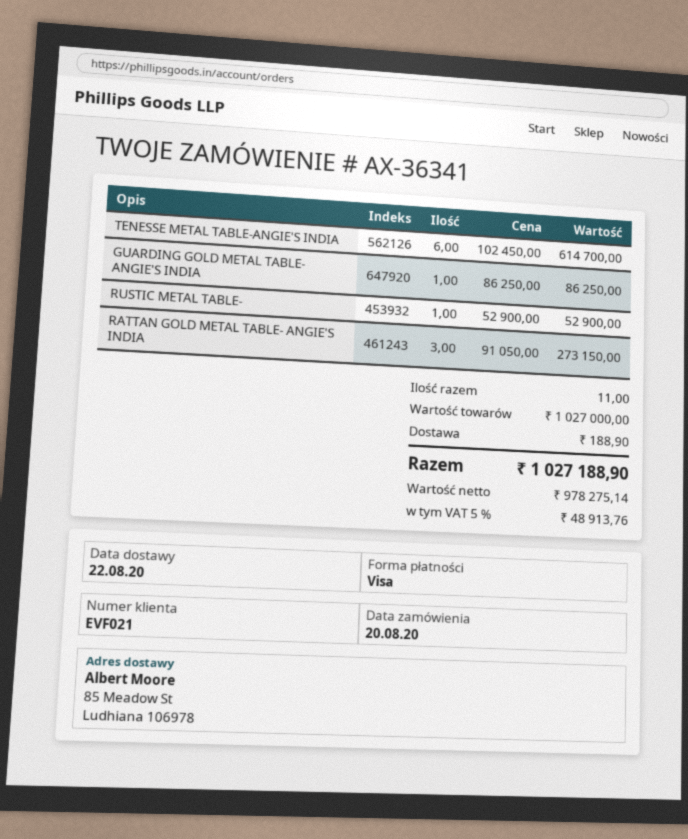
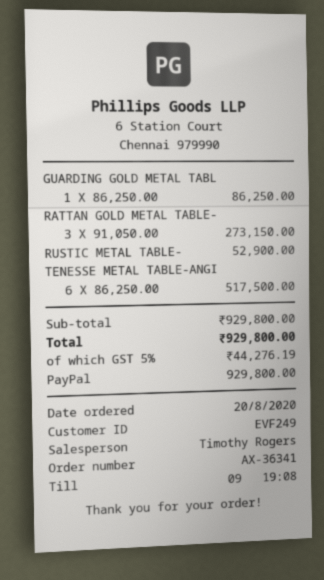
customer number: EVF021 -> EVF249
payment method: Visa -> PayPal
TENESSE METAL TABLE-ANGIE'S INDIA: 6 x 102450.00 = 614700.00 -> 6 x 86250.00 = 517500.00
subtotal: 1027000.00 -> 929800.00
shipping: 188.90 -> none
tax: 5% = 48913.76 -> 5% = 44276.19
total: 1027188.90 -> 929800.00

